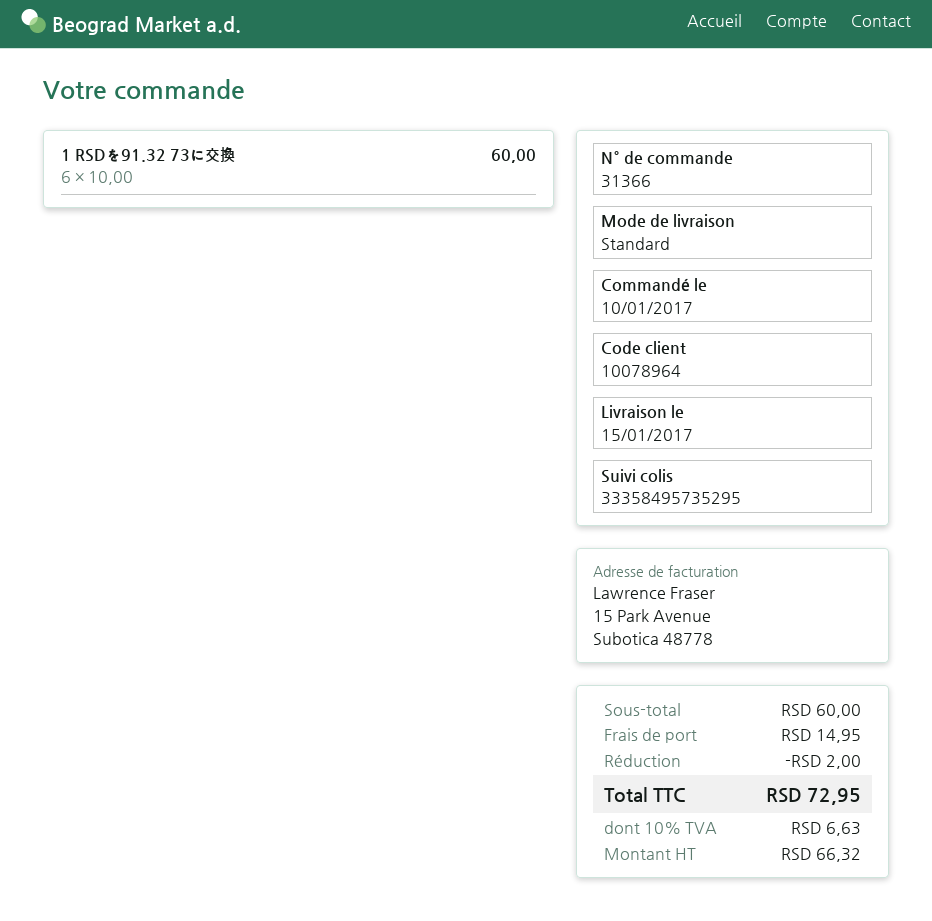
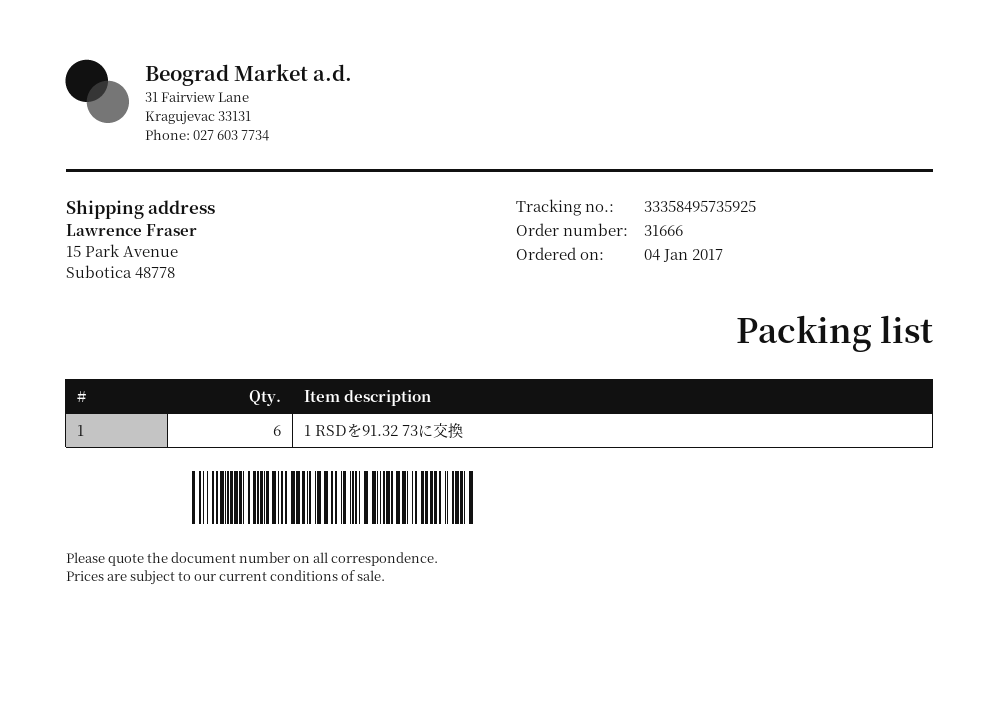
order number: 31366 -> 31666
order date: 2017-01-10 -> 2017-01-04
tracking number: 33358495735295 -> 33358495735925

